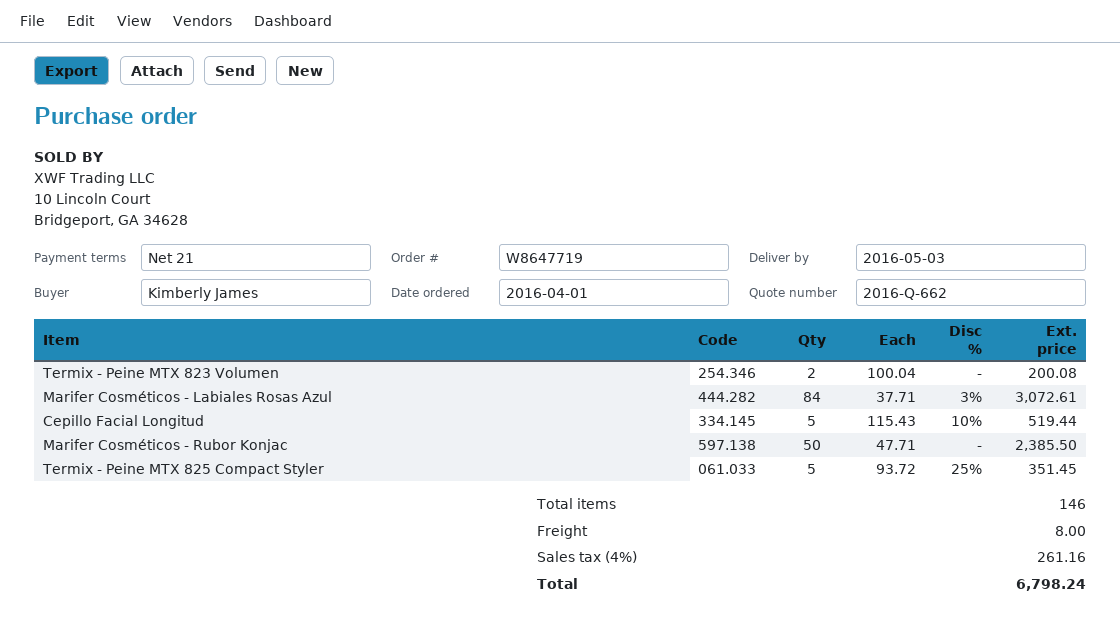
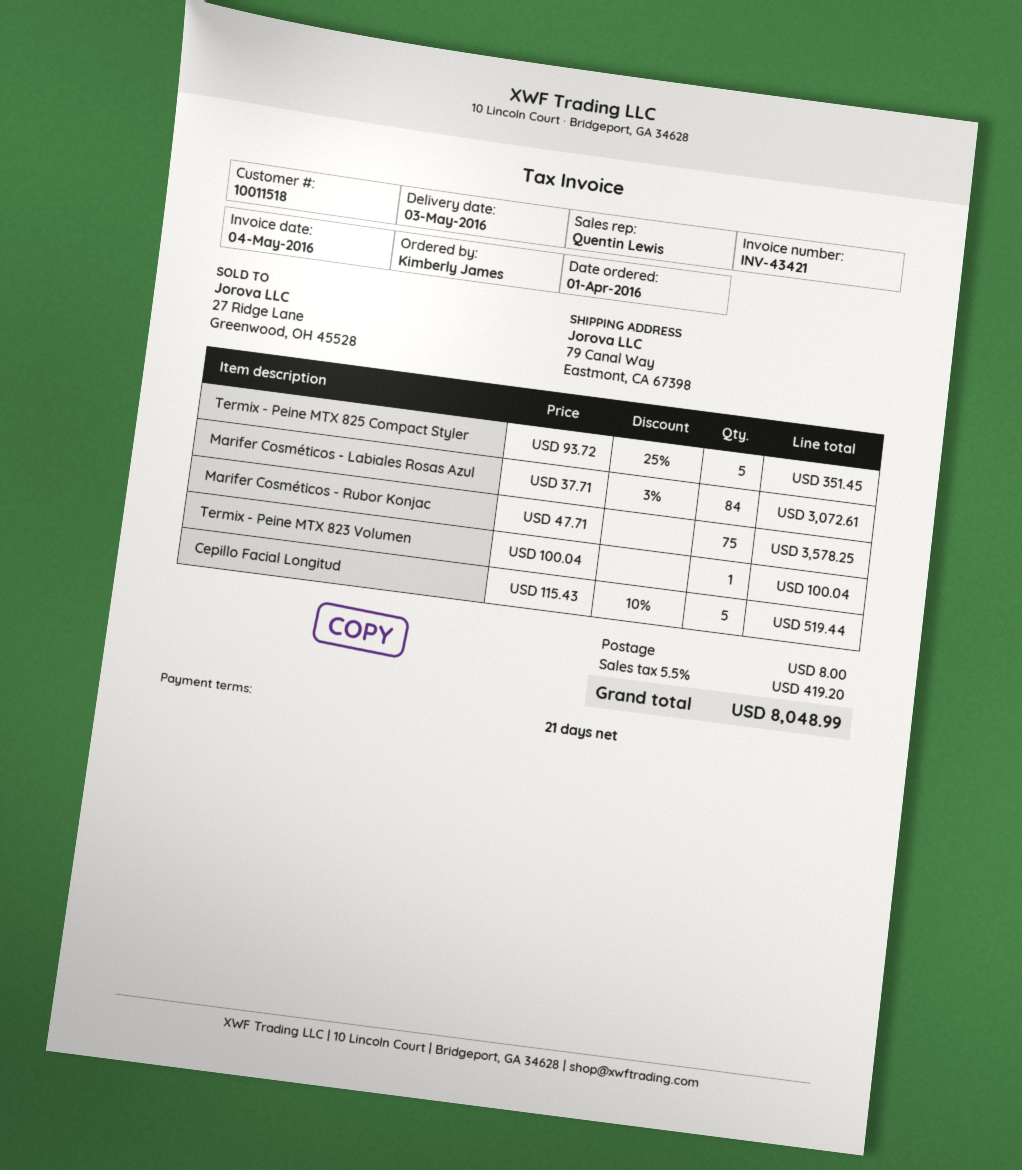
Termix - Peine MTX 823 Volumen: 2 x 100.04 = 200.08 -> 1 x 100.04 = 100.04
Marifer Cosméticos - Rubor Konjac: 50 x 47.71 = 2385.50 -> 75 x 47.71 = 3578.25
tax: 4% = 261.16 -> 5.5% = 419.20
total: 6798.24 -> 8048.99

